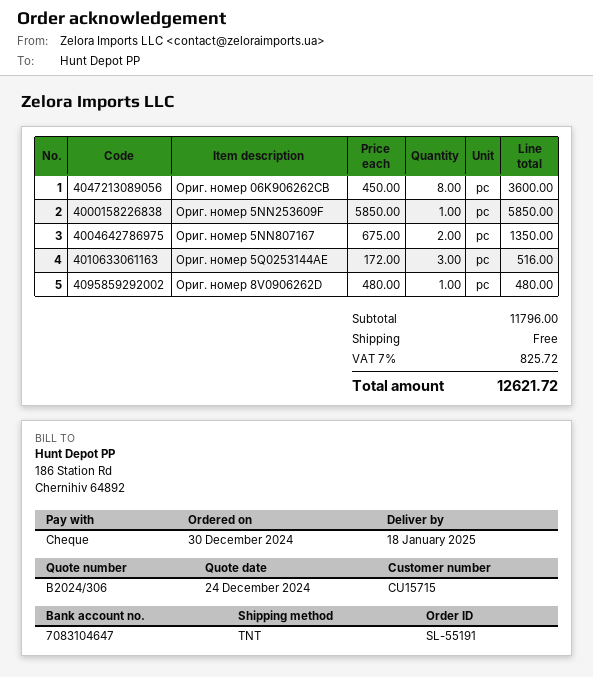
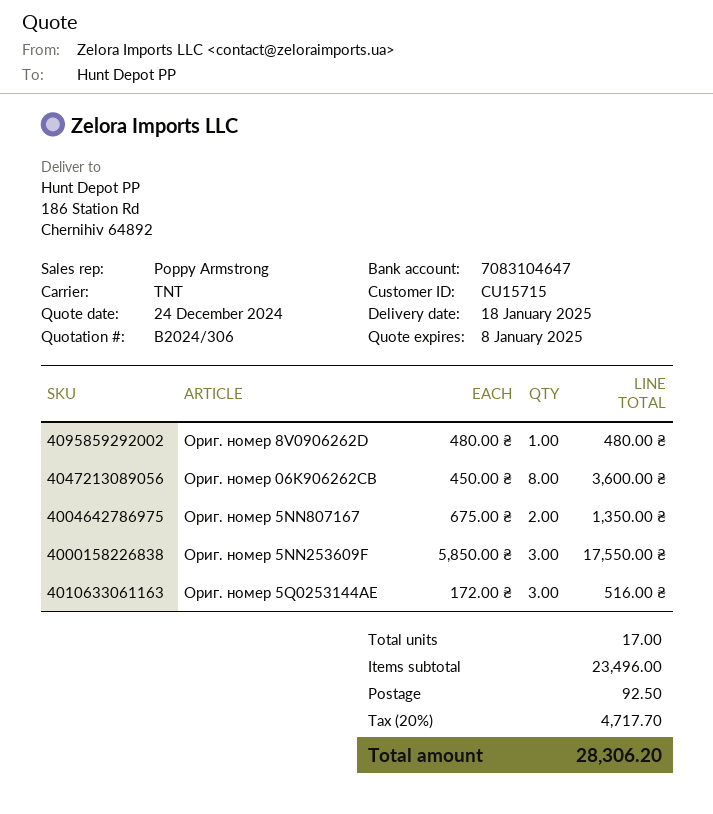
Ориг. номер 5NN253609F: 1 x 5850.00 = 5850.00 -> 3 x 5850.00 = 17550.00
subtotal: 11796.00 -> 23496.00
shipping: 0.00 -> 92.50
tax: 7% = 825.72 -> 20% = 4717.70
total: 12621.72 -> 28306.20

